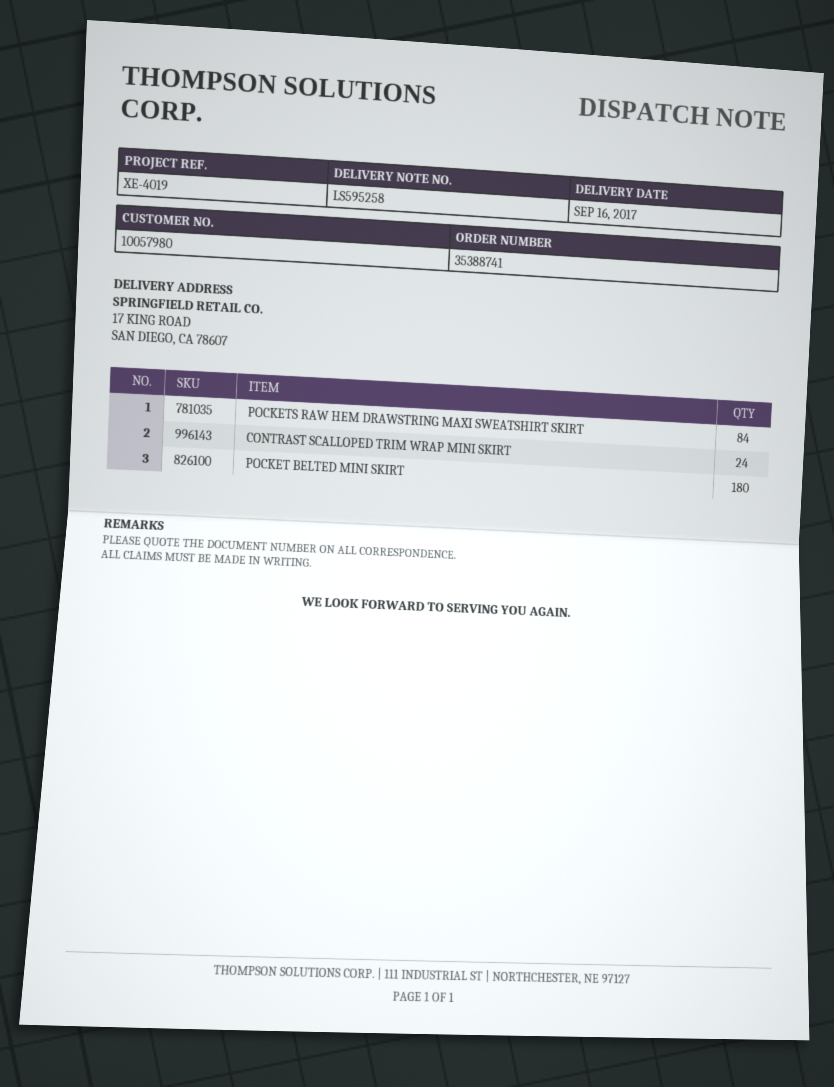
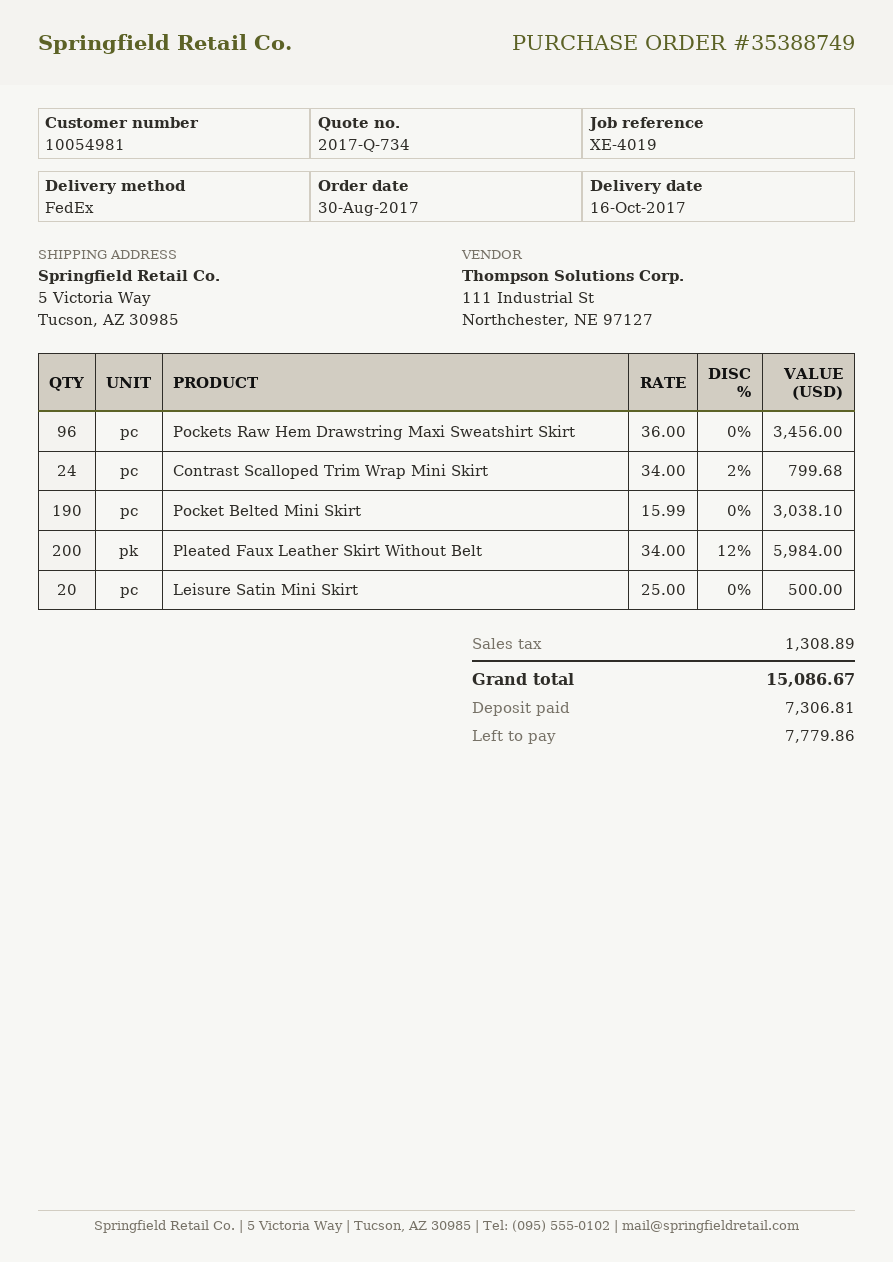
order number: 35388741 -> 35388749
delivery date: 2017-09-16 -> 2017-10-16
customer number: 10057980 -> 10054981
ship to: 17 KING ROAD, SAN DIEGO, CA 78607 -> 5 Victoria Way, Tucson, AZ 30985
POCKETS RAW HEM DRAWSTRING MAXI SWEATSHIRT SKIRT: 84 -> 96
POCKET BELTED MINI SKIRT: 180 -> 190
Pleated Faux Leather Skirt Without Belt: none -> 200
Leisure Satin Mini Skirt: none -> 20

